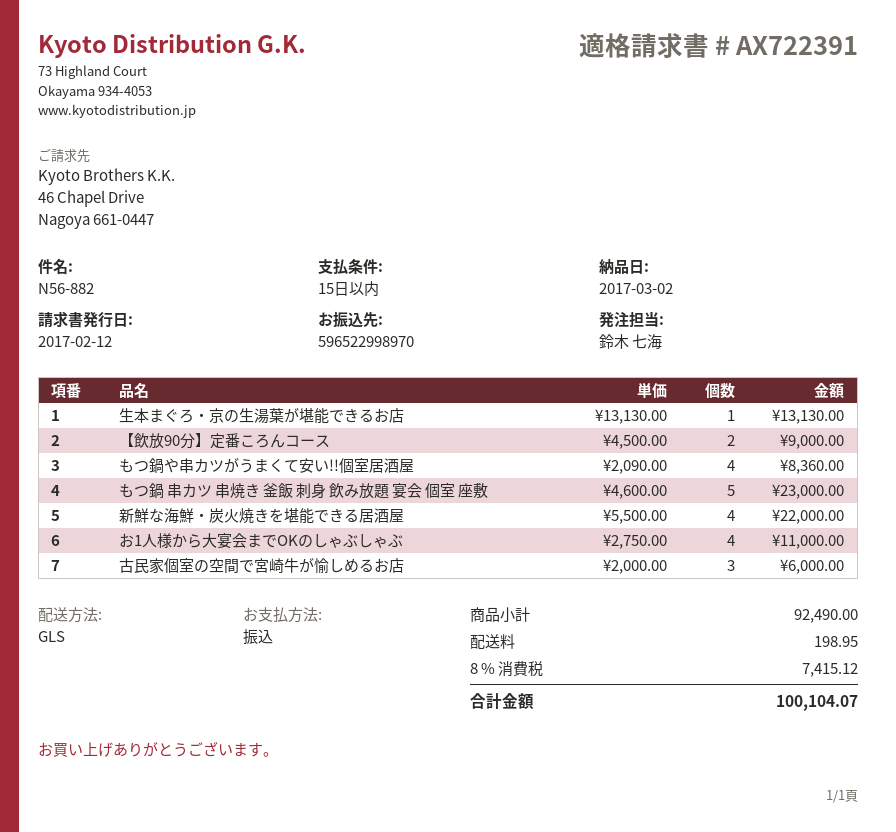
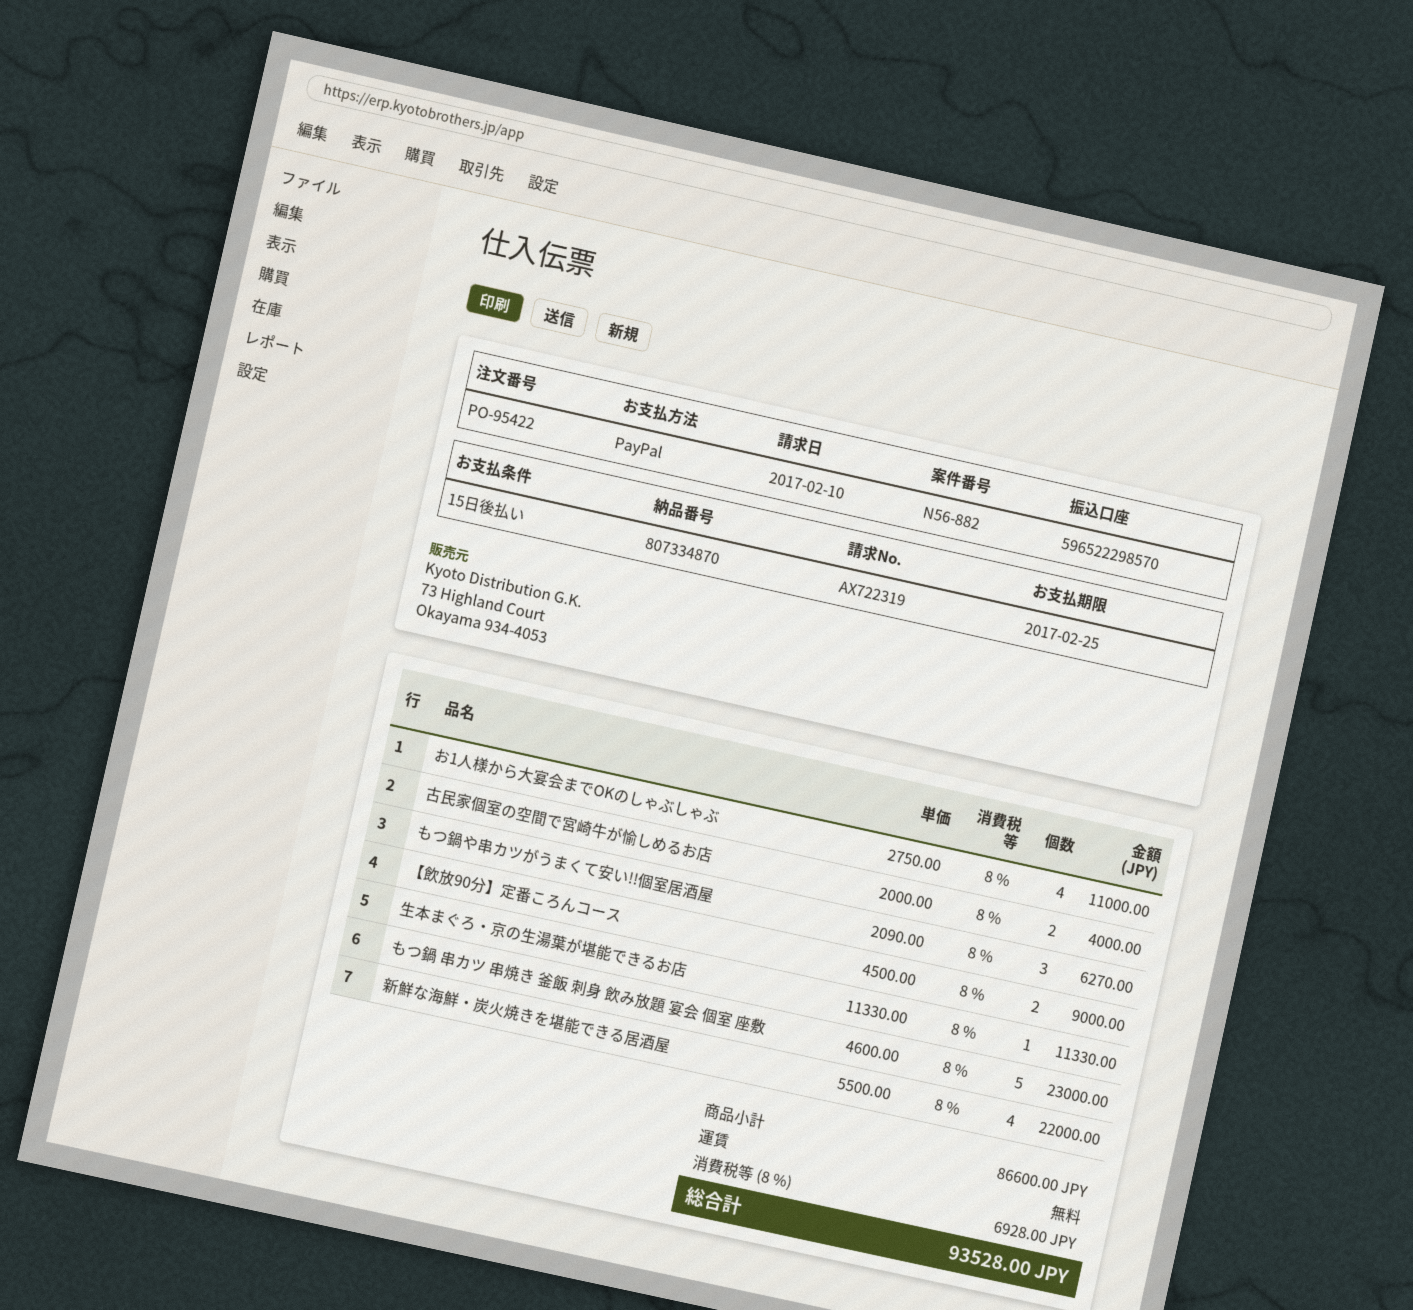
invoice number: AX722391 -> AX722319
invoice date: 2017-02-12 -> 2017-02-10
payment method: bank transfer -> PayPal
bank account: 596522998970 -> 596522298570
生本まぐろ・京の生湯葉が堪能できるお店: 1 x 13130.00 = 13130.00 -> 1 x 11330.00 = 11330.00
もつ鍋や串カツがうまくて安い!!個室居酒屋: 4 x 2090.00 = 8360.00 -> 3 x 2090.00 = 6270.00
古民家個室の空間で宮崎牛が愉しめるお店: 3 x 2000.00 = 6000.00 -> 2 x 2000.00 = 4000.00
subtotal: 92490.00 -> 86600.00
shipping: 198.95 -> 0.00
tax: 8% = 7415.12 -> 8% = 6928.00
total: 100104.07 -> 93528.00

